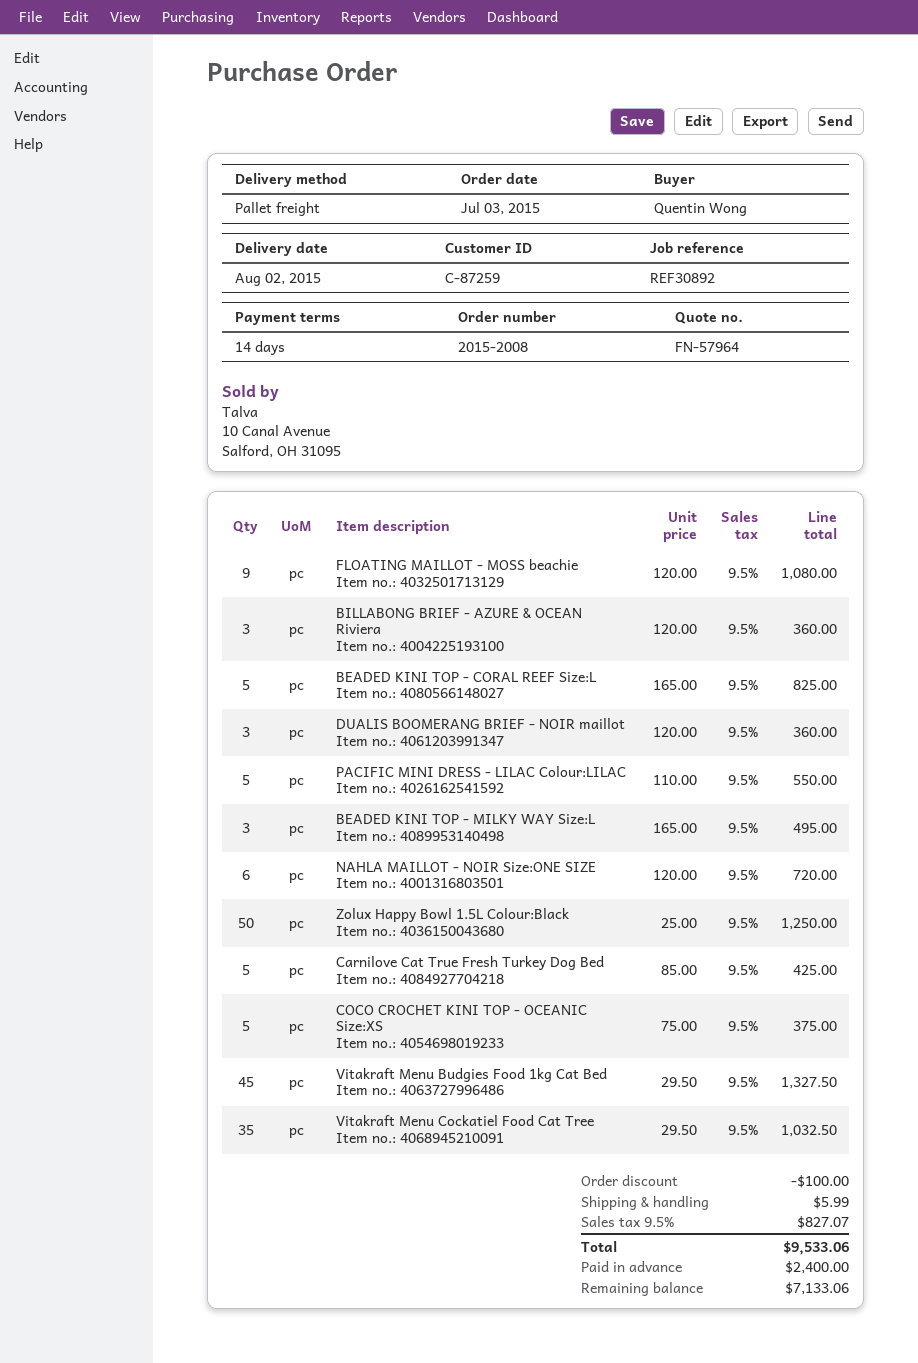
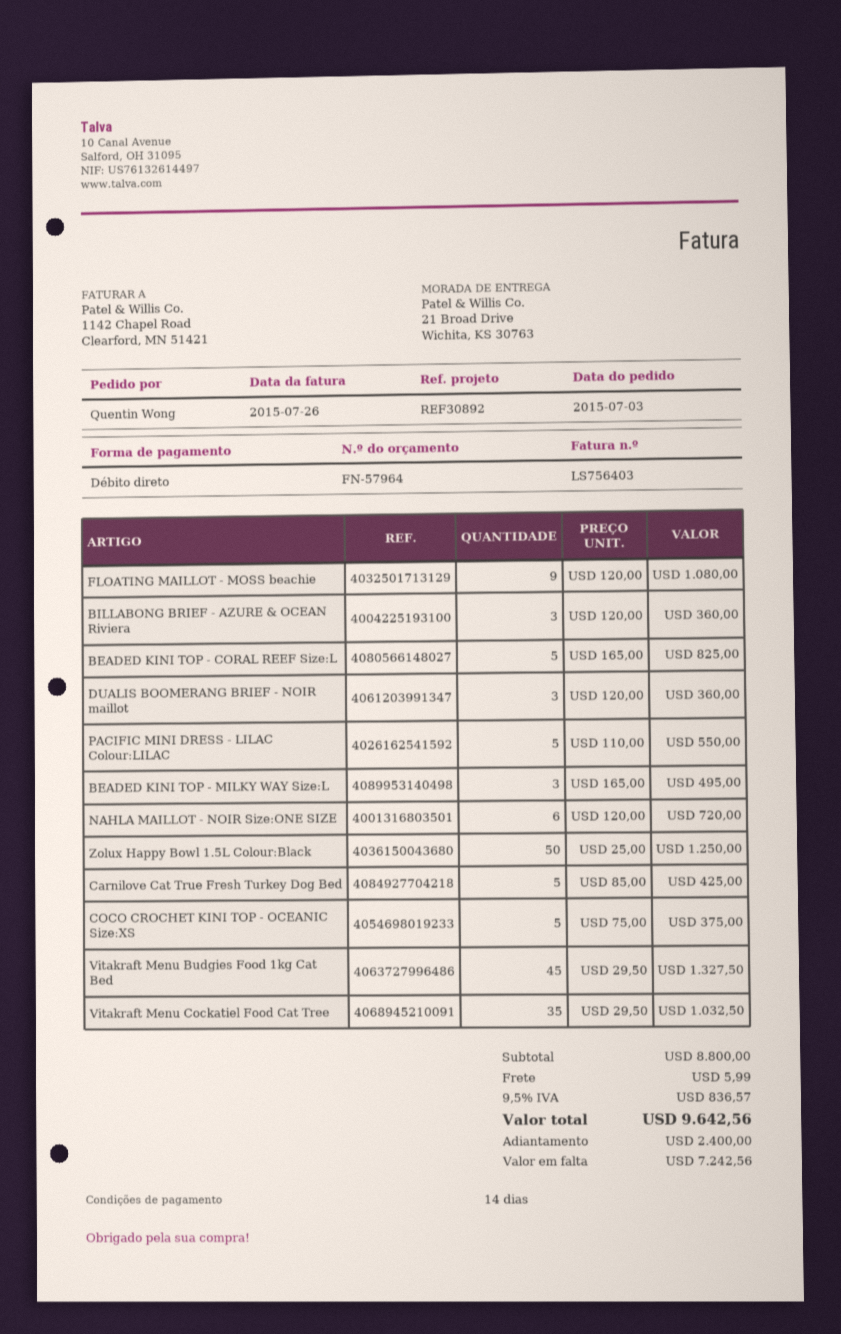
discount: 100.00 -> none
tax: 9.5% = 827.07 -> 9.5% = 836.57
total: 9533.06 -> 9642.56
balance: 7133.06 -> 7242.56

